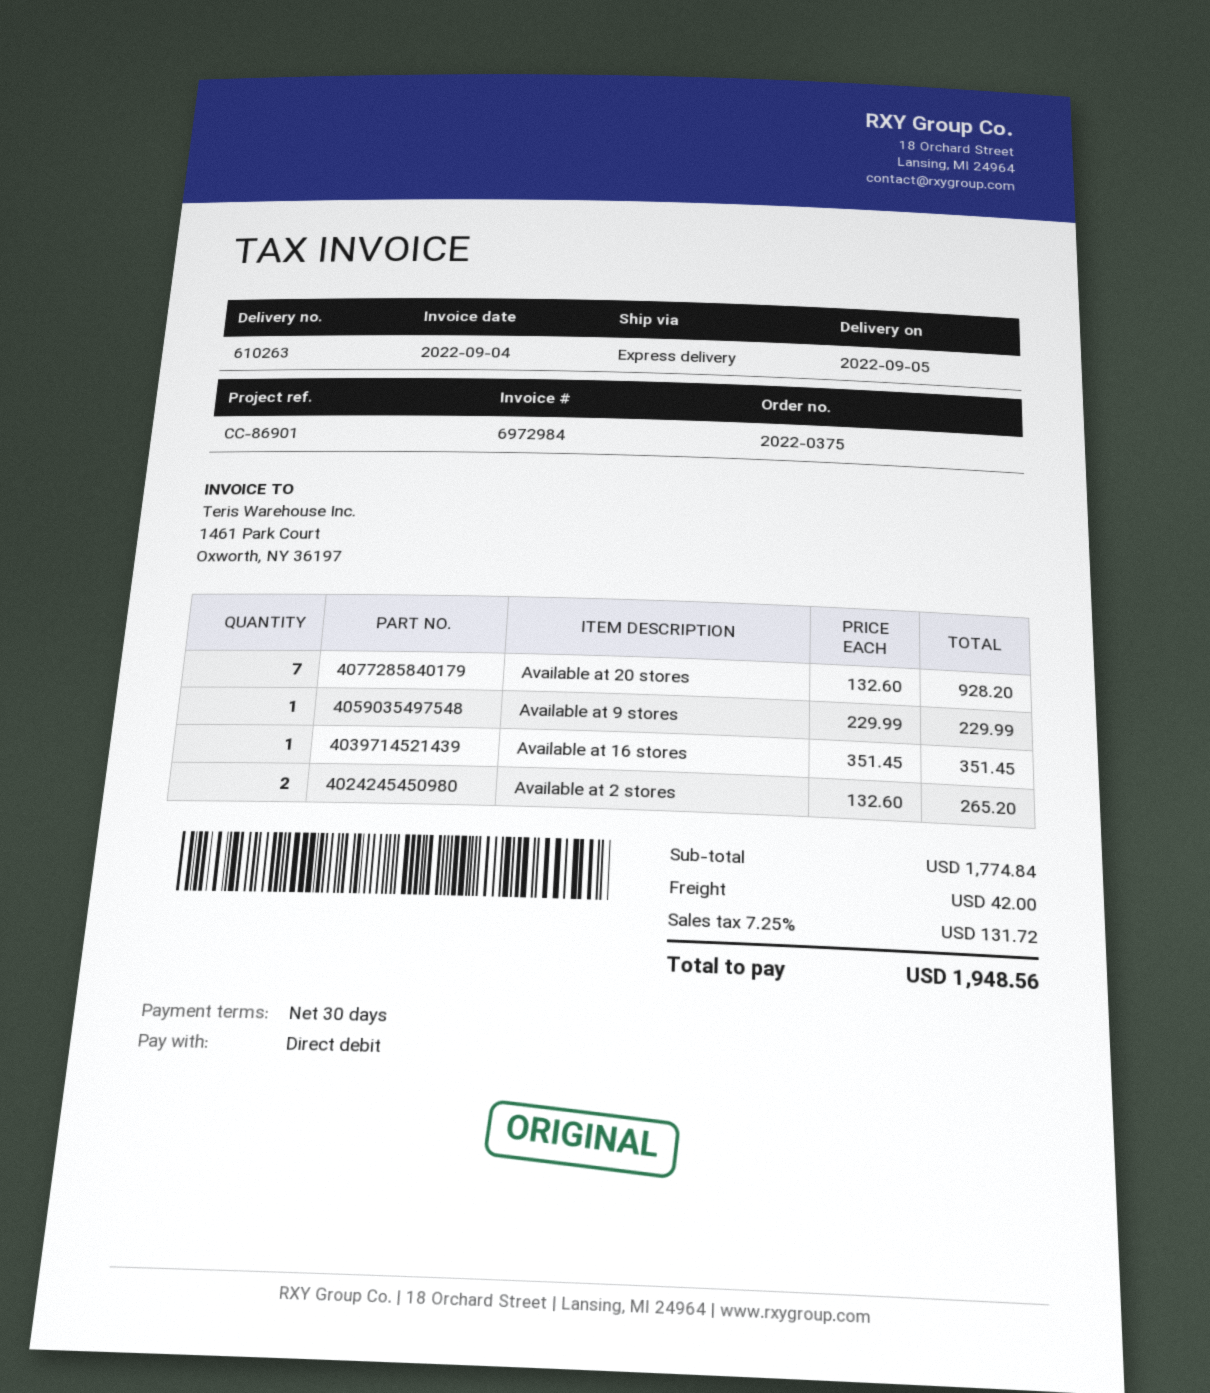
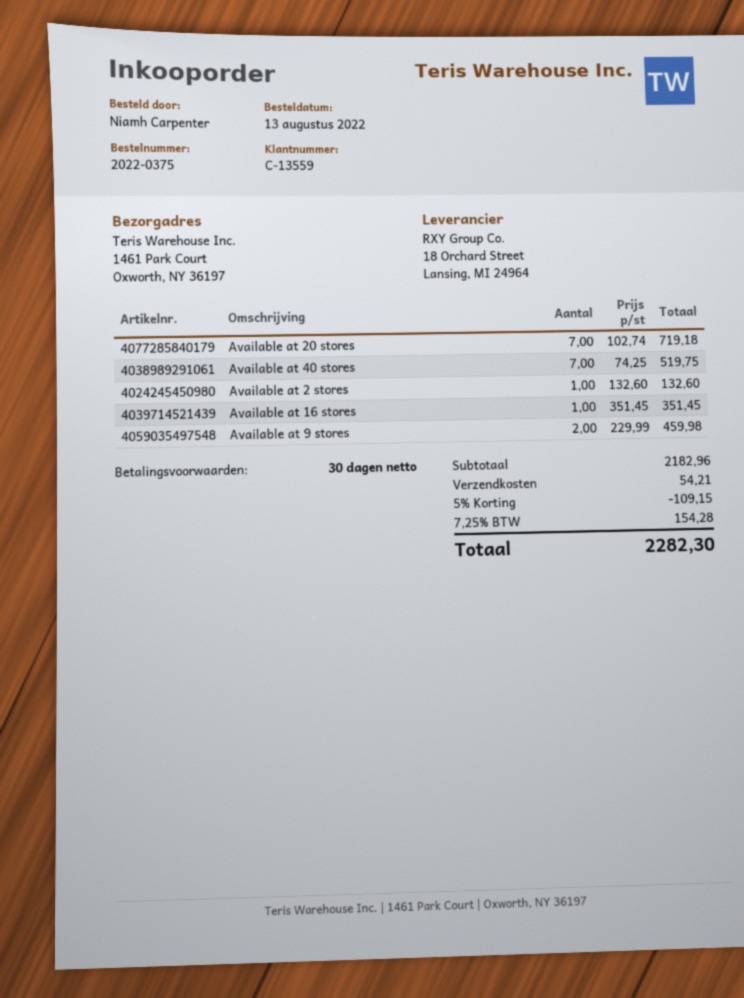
Available at 20 stores: 7 x 132.60 = 928.20 -> 7 x 102.74 = 719.18
Available at 9 stores: 1 x 229.99 = 229.99 -> 2 x 229.99 = 459.98
Available at 2 stores: 2 x 132.60 = 265.20 -> 1 x 132.60 = 132.60
Available at 40 stores: none -> 7 x 74.25 = 519.75
subtotal: 1774.84 -> 2182.96
discount: none -> 5% = 109.15
shipping: 42.00 -> 54.21
tax: 7.25% = 131.72 -> 7.25% = 154.28
total: 1948.56 -> 2282.30

